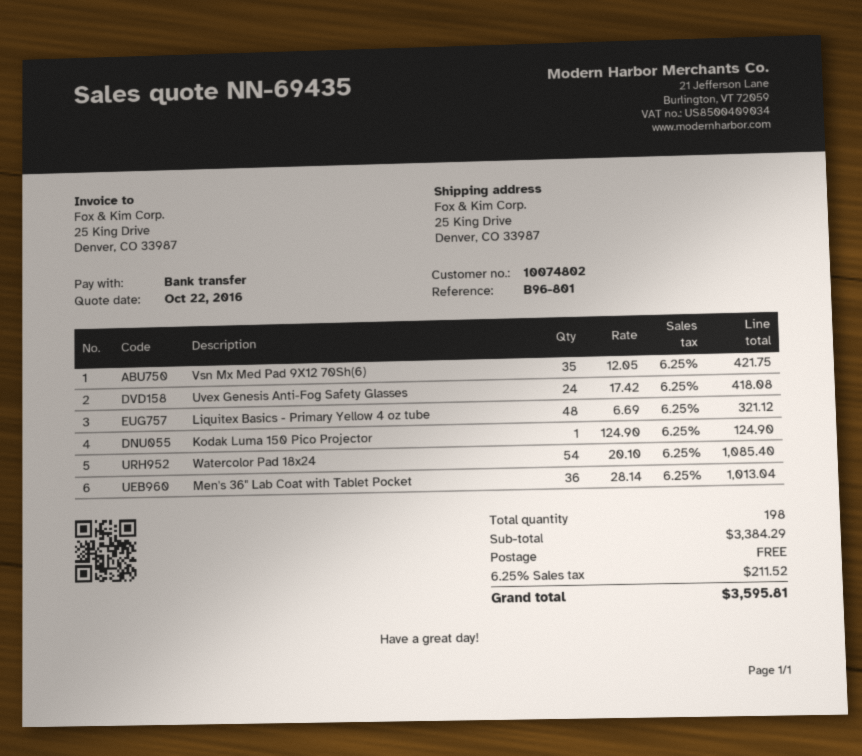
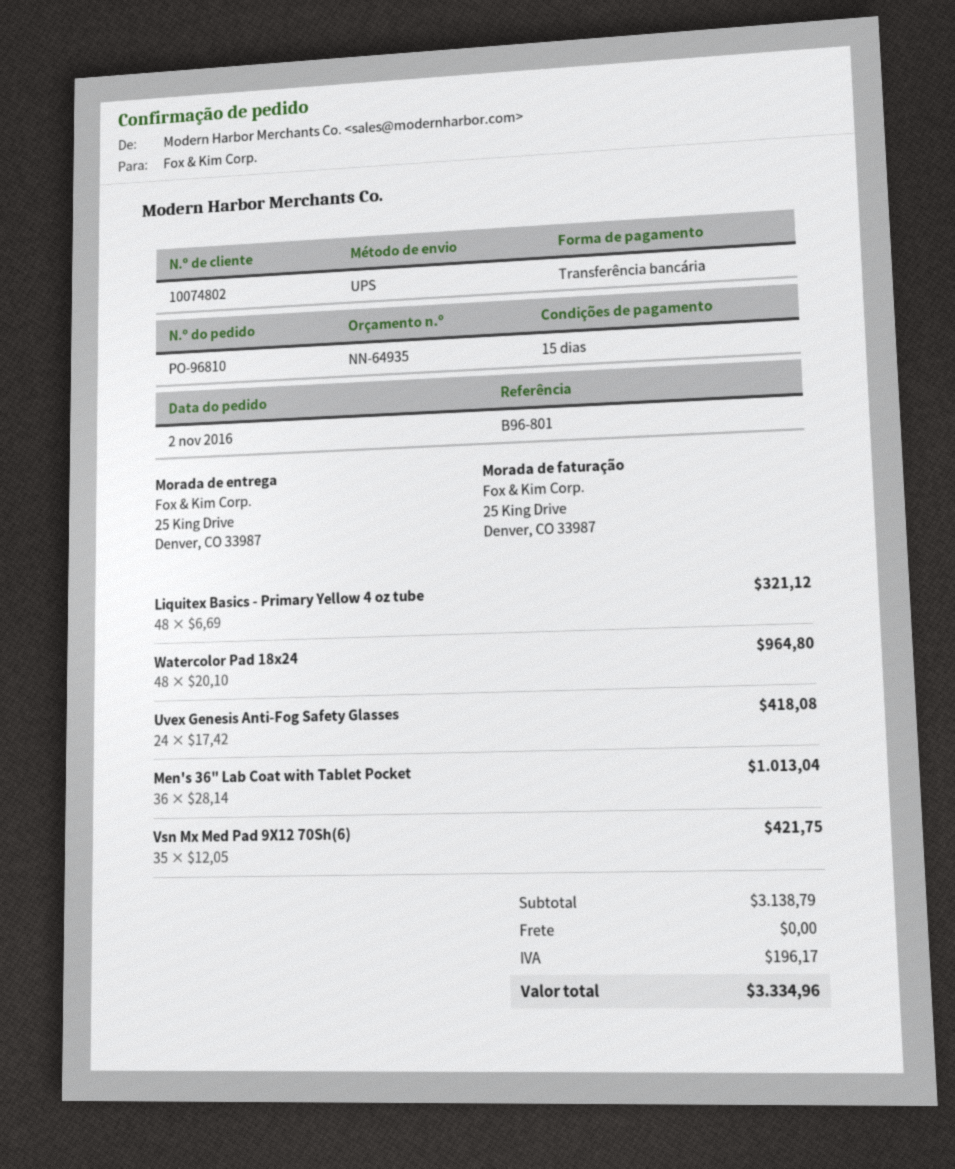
quote number: NN-69435 -> NN-64935
Kodak Luma 150 Pico Projector: 1 x 124.90 = 124.90 -> none
Watercolor Pad 18x24: 54 x 20.10 = 1085.40 -> 48 x 20.10 = 964.80
subtotal: 3384.29 -> 3138.79
tax: 211.52 -> 196.17
total: 3595.81 -> 3334.96

